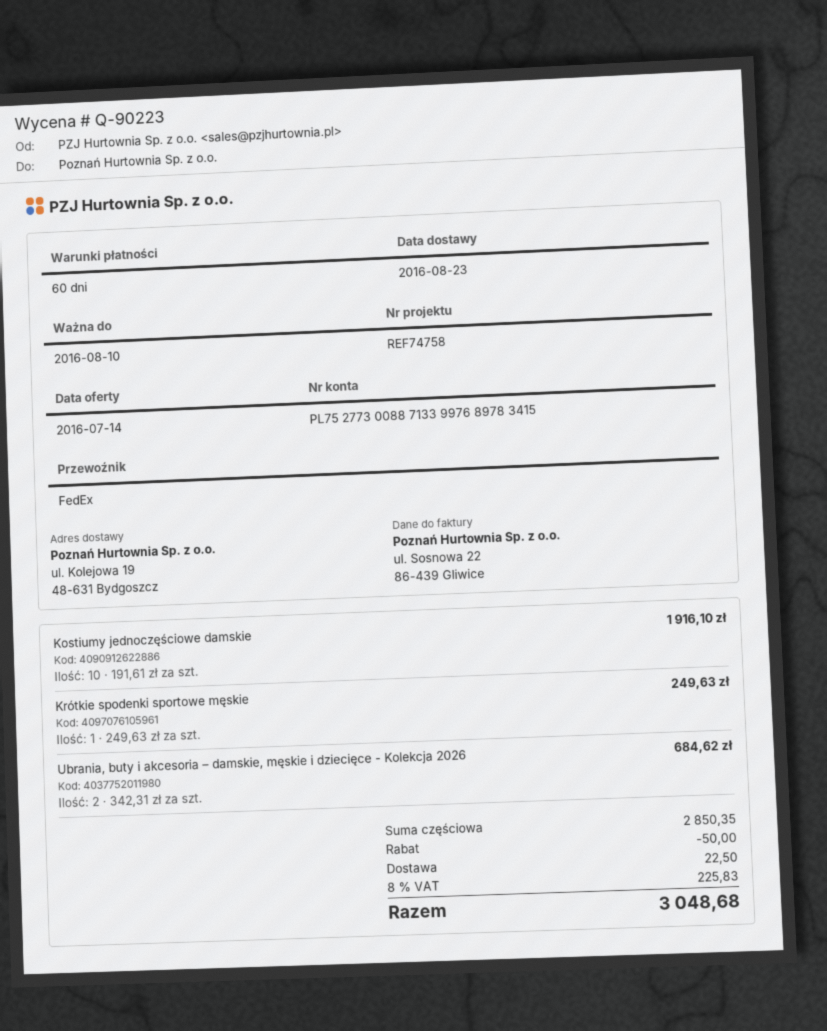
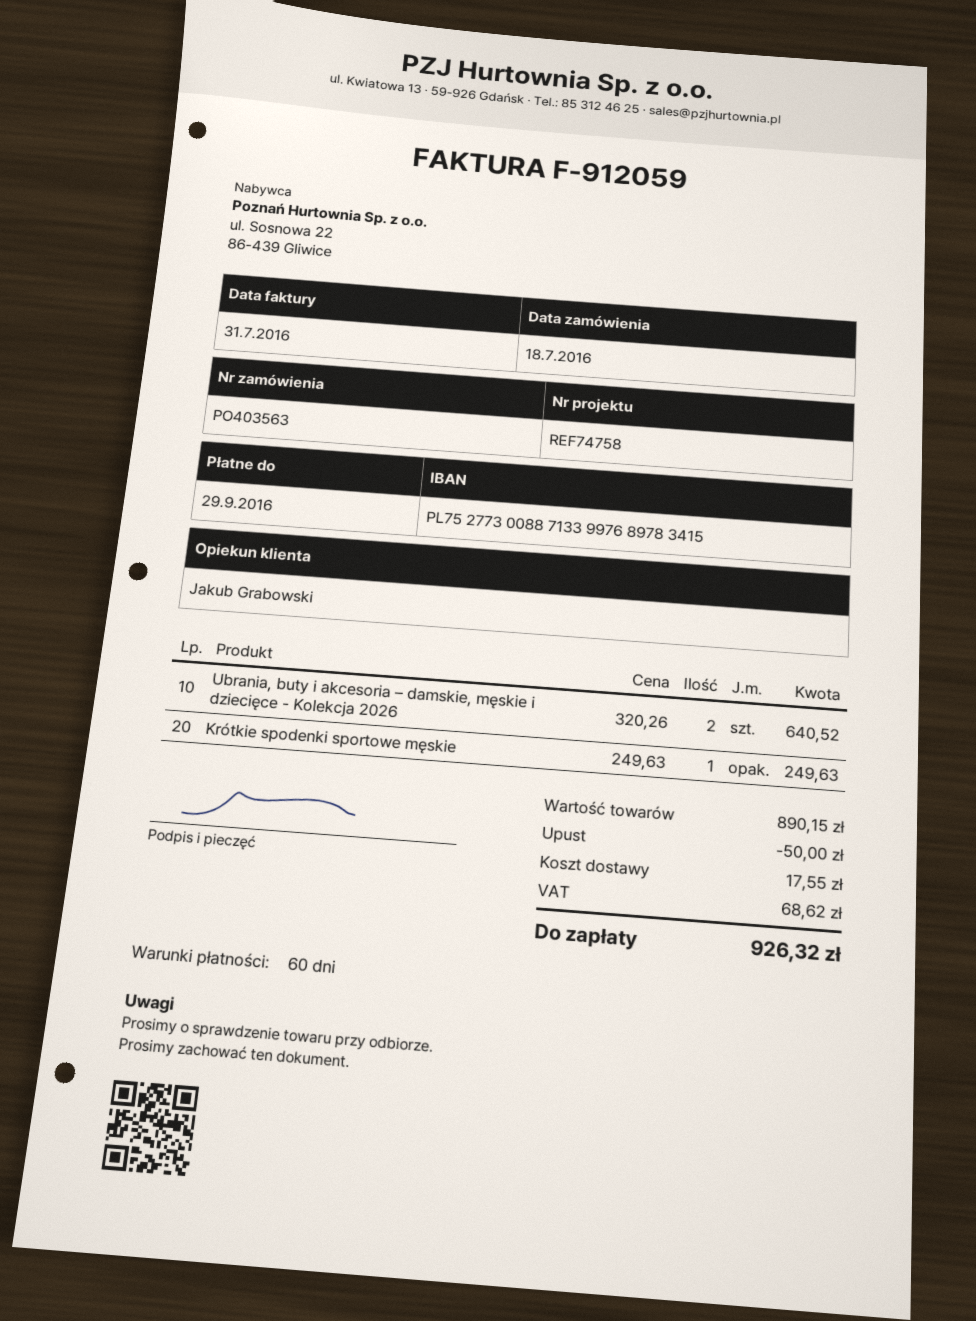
Kostiumy jednoczęściowe damskie: 10 x 191.61 = 1916.10 -> none
Ubrania, buty i akcesoria – damskie, męskie i dziecięce - Kolekcja 2026: 2 x 342.31 = 684.62 -> 2 x 320.26 = 640.52
subtotal: 2850.35 -> 890.15
shipping: 22.50 -> 17.55
tax: 225.83 -> 68.62
total: 3048.68 -> 926.32

